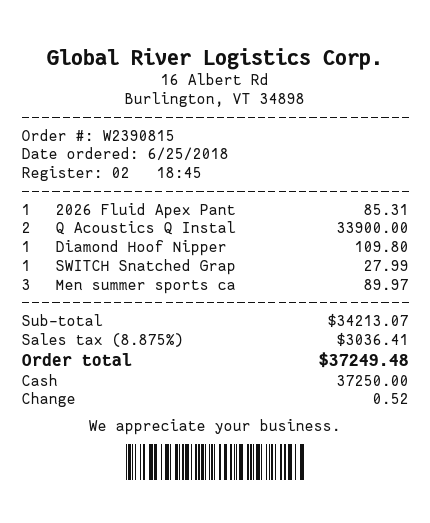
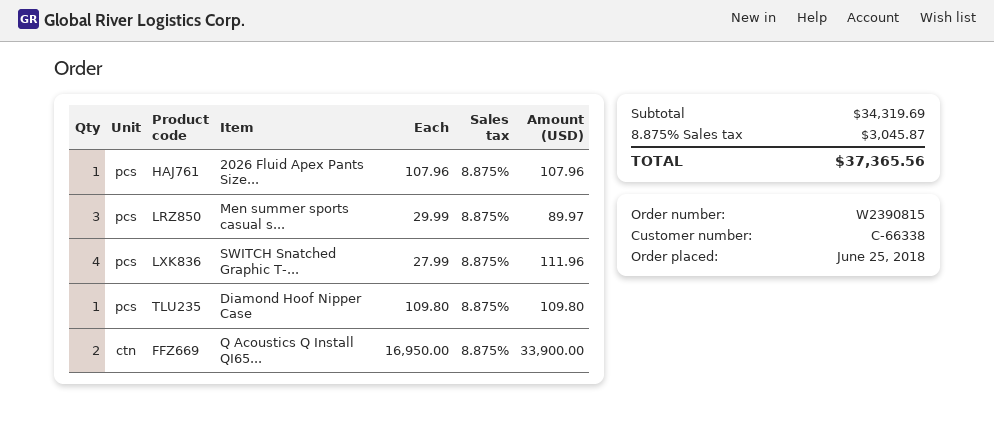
2026 Fluid Apex Pant: 1 for 85.31 -> 1 for 107.96
SWITCH Snatched Grap: 1 for 27.99 -> 4 for 111.96
subtotal: 34213.07 -> 34319.69
tax: 8.875% = 3036.41 -> 8.875% = 3045.87
total: 37249.48 -> 37365.56

